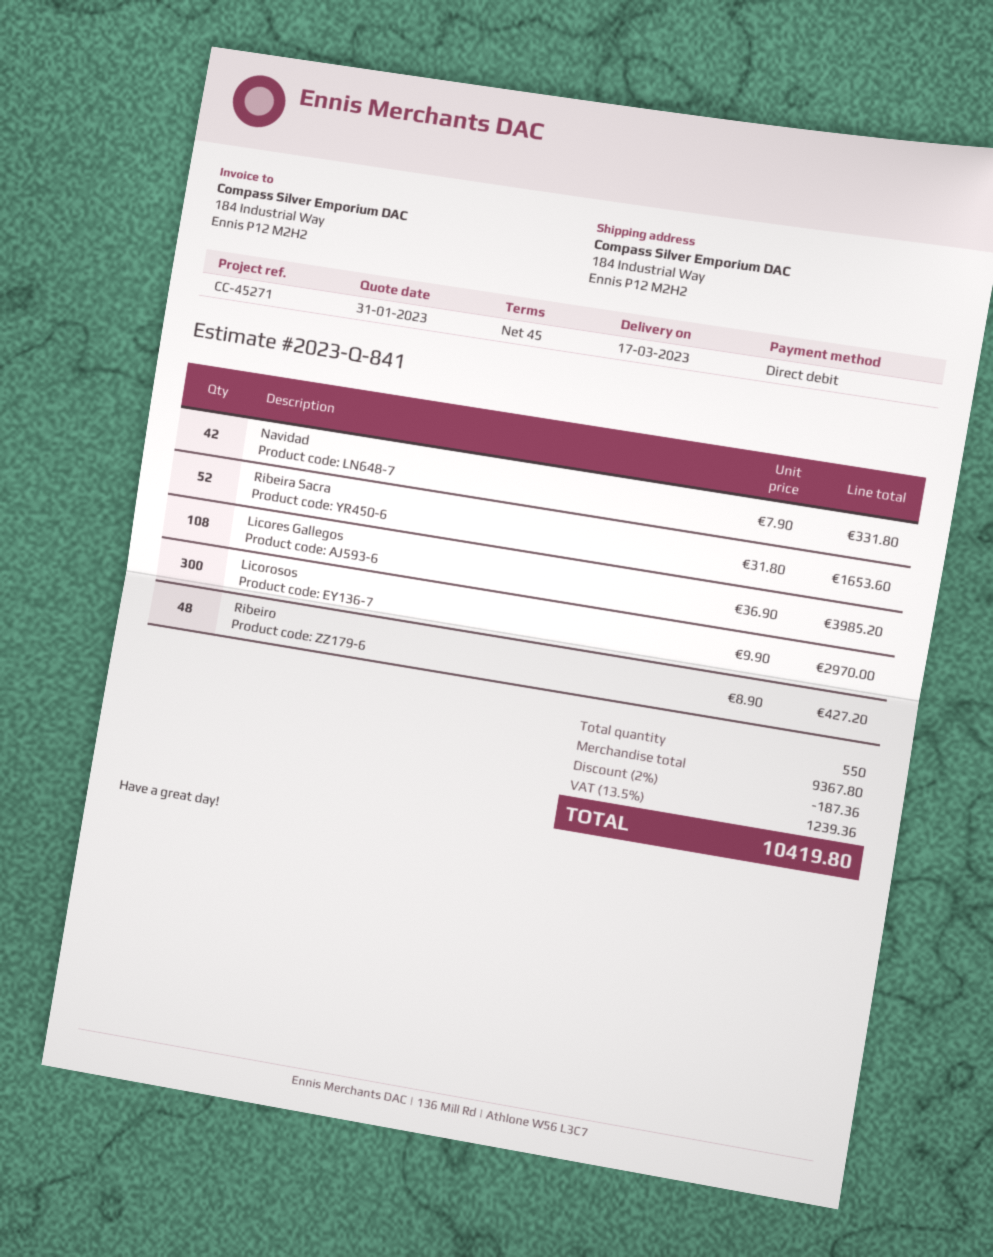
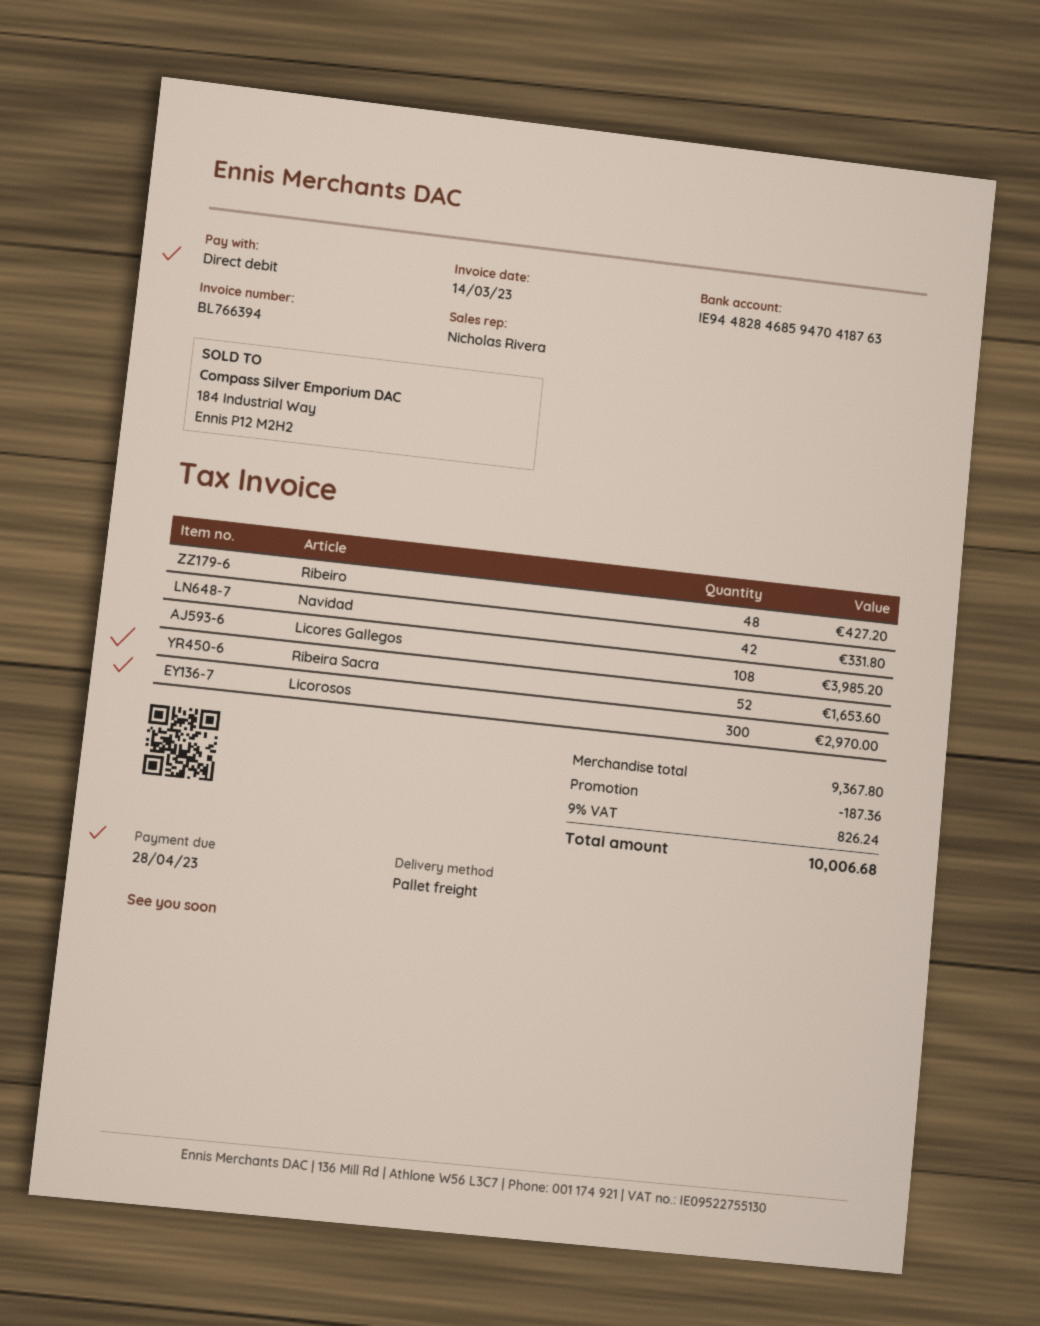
tax: 13.5% = 1239.36 -> 9% = 826.24
total: 10419.80 -> 10006.68

